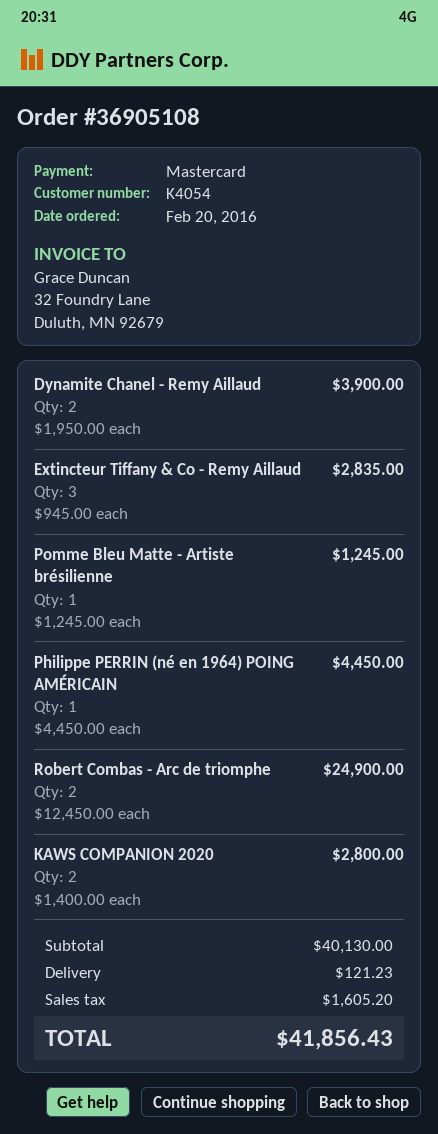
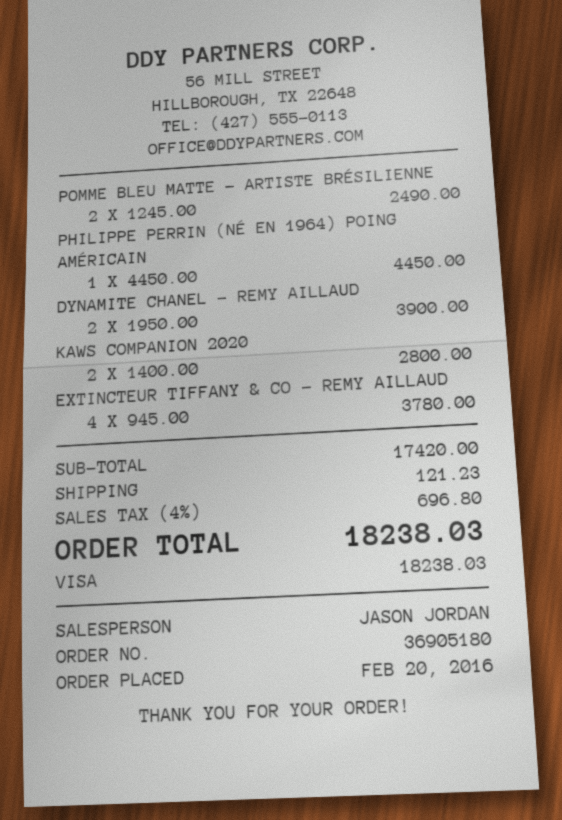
order number: 36905108 -> 36905180
payment method: Mastercard -> Visa
Extincteur Tiffany & Co - Remy Aillaud: 3 x 945.00 = 2835.00 -> 4 x 945.00 = 3780.00
Pomme Bleu Matte - Artiste brésilienne: 1 x 1245.00 = 1245.00 -> 2 x 1245.00 = 2490.00
Robert Combas - Arc de triomphe: 2 x 12450.00 = 24900.00 -> none
subtotal: 40130.00 -> 17420.00
tax: 1605.20 -> 696.80
total: 41856.43 -> 18238.03

